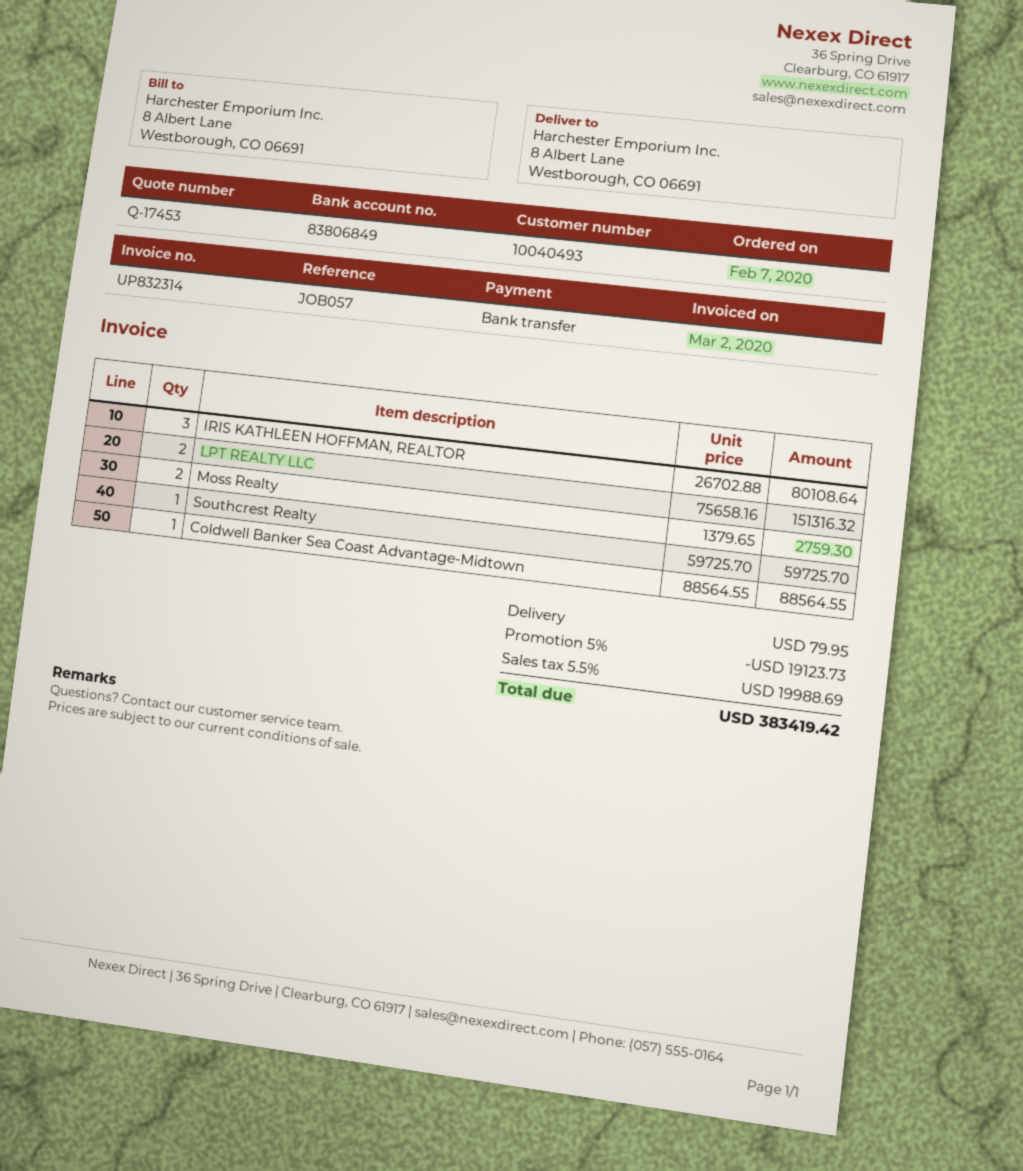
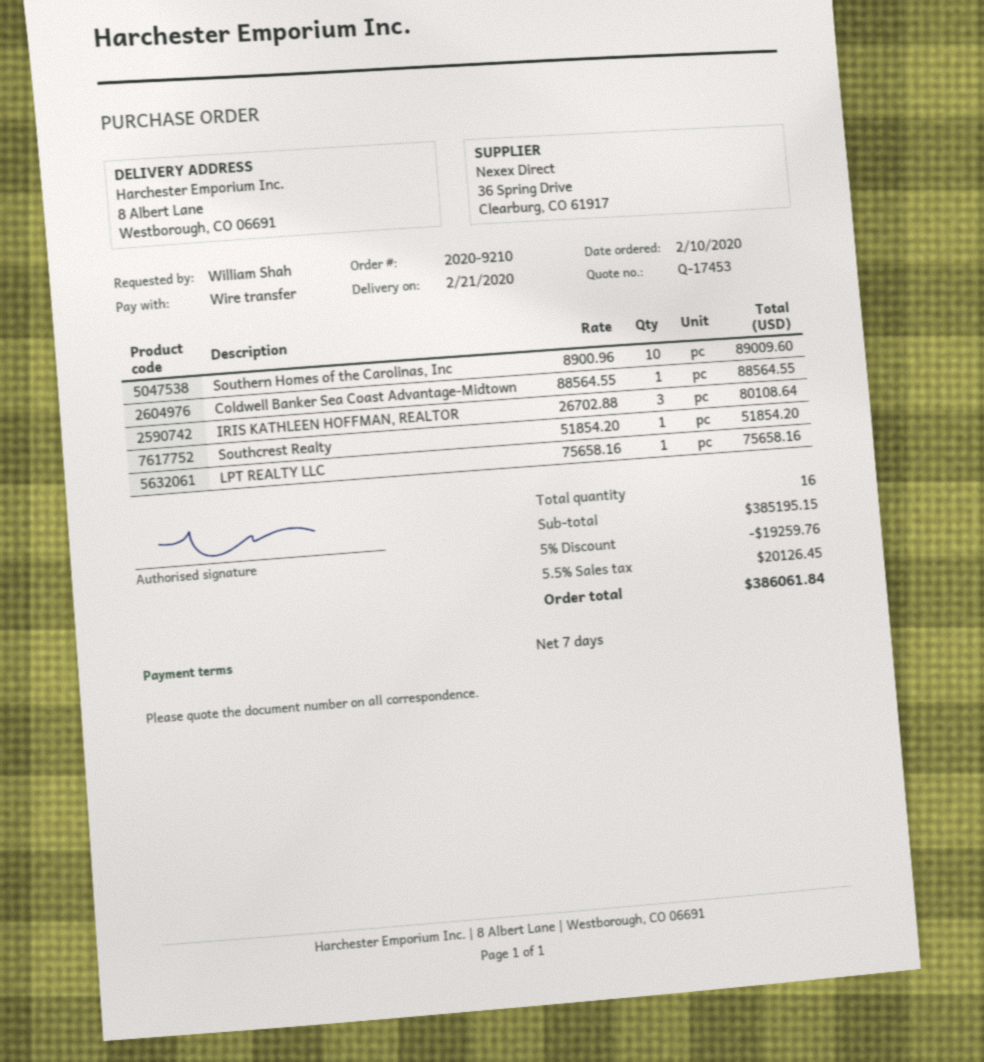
order date: 2020-02-07 -> 2020-02-10
LPT REALTY LLC: 2 x 75658.16 = 151316.32 -> 1 x 75658.16 = 75658.16
Moss Realty: 2 x 1379.65 = 2759.30 -> none
Southcrest Realty: 1 x 59725.70 = 59725.70 -> 1 x 51854.20 = 51854.20
Southern Homes of the Carolinas, Inc: none -> 10 x 8900.96 = 89009.60
discount: 5% = 19123.73 -> 5% = 19259.76
shipping: 79.95 -> none
tax: 5.5% = 19988.69 -> 5.5% = 20126.45
total: 383419.42 -> 386061.84

